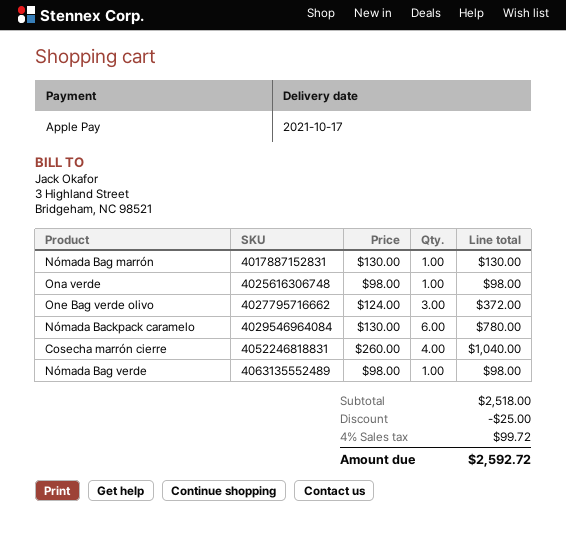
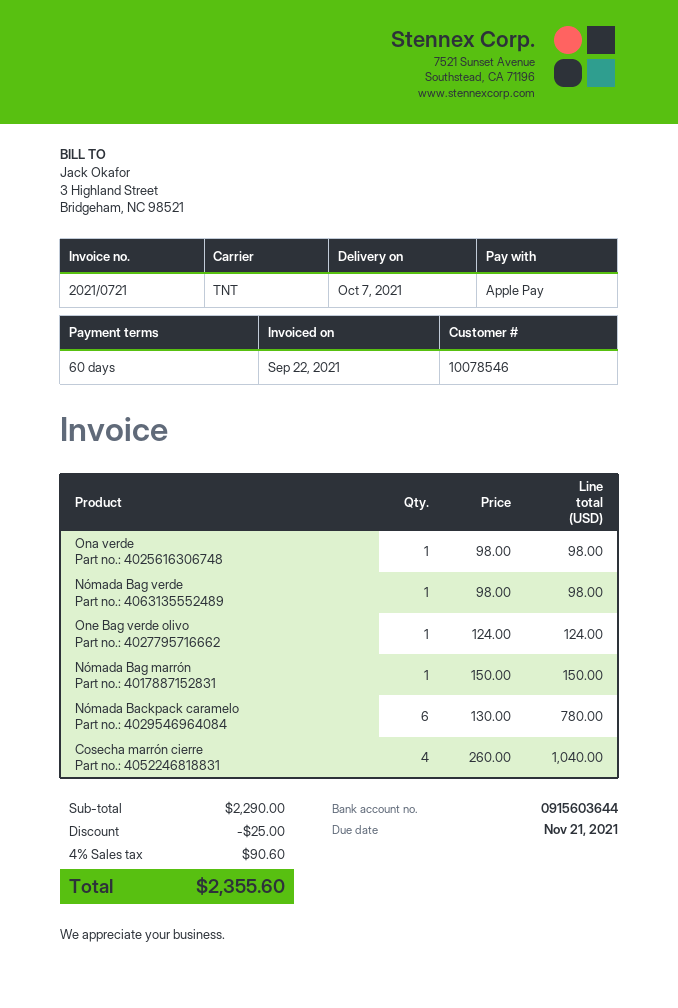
delivery date: 2021-10-17 -> 2021-10-07
Nómada Bag marrón: 1 x 130.00 = 130.00 -> 1 x 150.00 = 150.00
One Bag verde olivo: 3 x 124.00 = 372.00 -> 1 x 124.00 = 124.00
subtotal: 2518.00 -> 2290.00
tax: 4% = 99.72 -> 4% = 90.60
total: 2592.72 -> 2355.60

